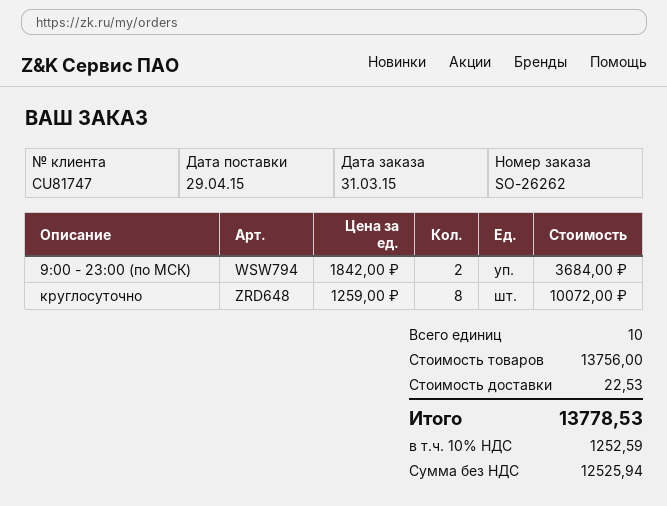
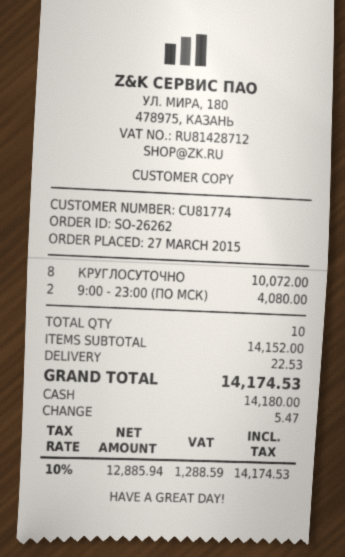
order date: 2015-03-31 -> 2015-03-27
customer number: CU81747 -> CU81774
9:00 - 23:00 (по МСК): 2 for 3684.00 -> 2 for 4080.00
subtotal: 13756.00 -> 14152.00
net: 12525.94 -> 12885.94
tax: 10% = 1252.59 -> 10% = 1288.59
total: 13778.53 -> 14174.53

